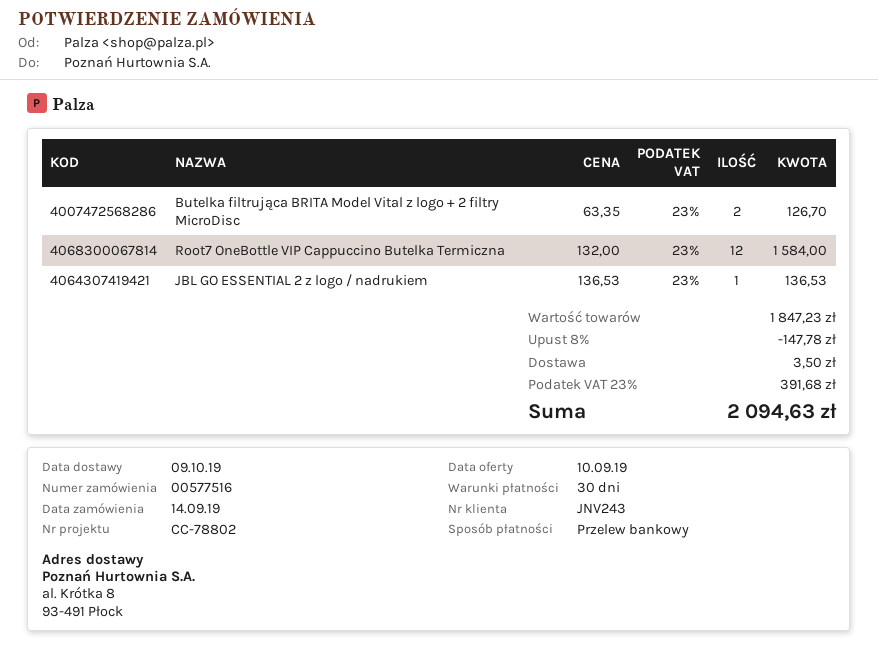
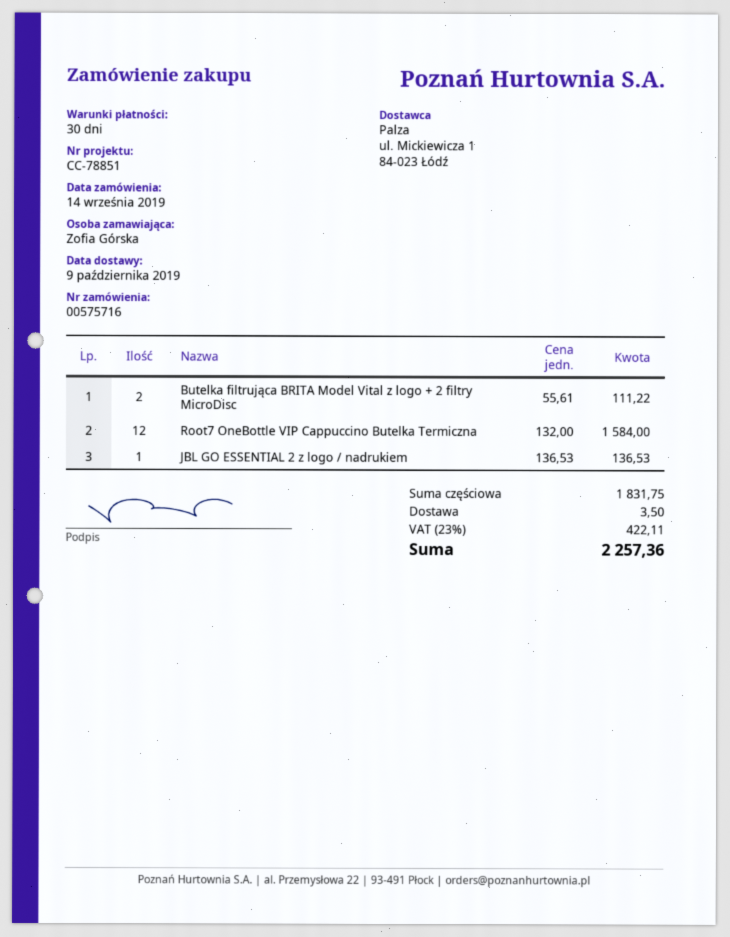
order number: 00577516 -> 00575716
reference: CC-78802 -> CC-78851
Butelka filtrująca BRITA Model Vital z logo + 2 filtry MicroDisc: 2 x 63.35 = 126.70 -> 2 x 55.61 = 111.22
subtotal: 1847.23 -> 1831.75
discount: 8% = 147.78 -> none
tax: 23% = 391.68 -> 23% = 422.11
total: 2094.63 -> 2257.36

